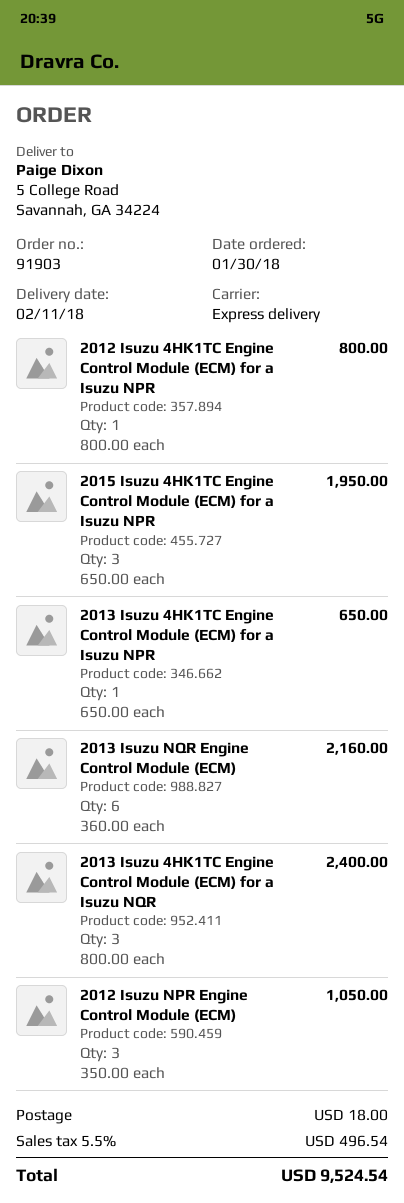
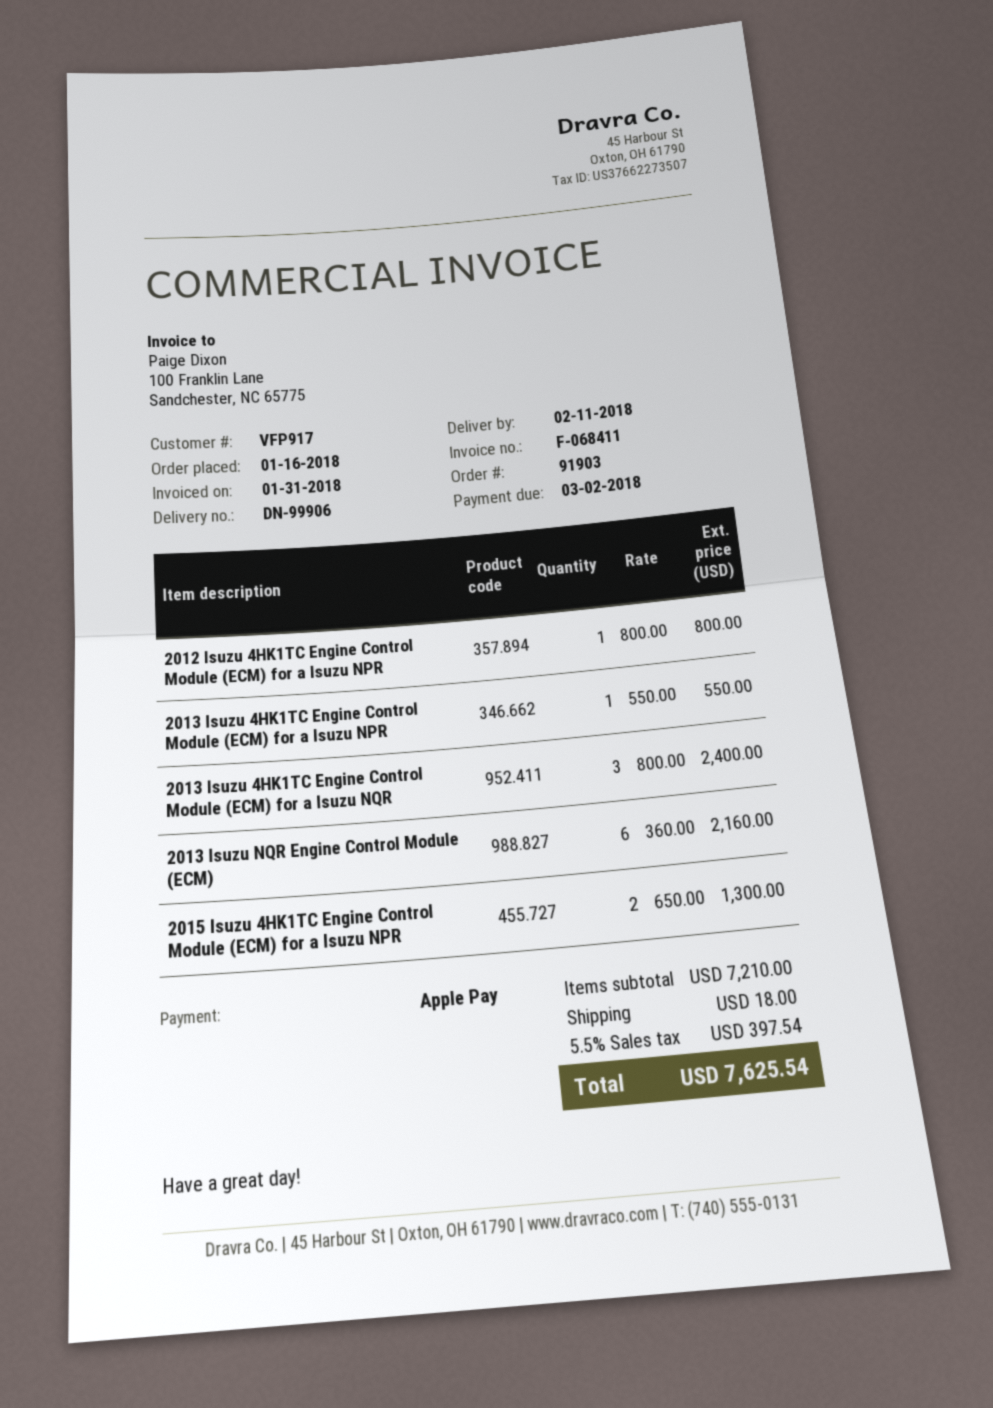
order date: 2018-01-30 -> 2018-01-16
2015 Isuzu 4HK1TC Engine Control Module (ECM) for a Isuzu NPR: 3 x 650.00 = 1950.00 -> 2 x 650.00 = 1300.00
2013 Isuzu 4HK1TC Engine Control Module (ECM) for a Isuzu NPR: 1 x 650.00 = 650.00 -> 1 x 550.00 = 550.00
2012 Isuzu NPR Engine Control Module (ECM): 3 x 350.00 = 1050.00 -> none
tax: 5.5% = 496.54 -> 5.5% = 397.54
total: 9524.54 -> 7625.54

